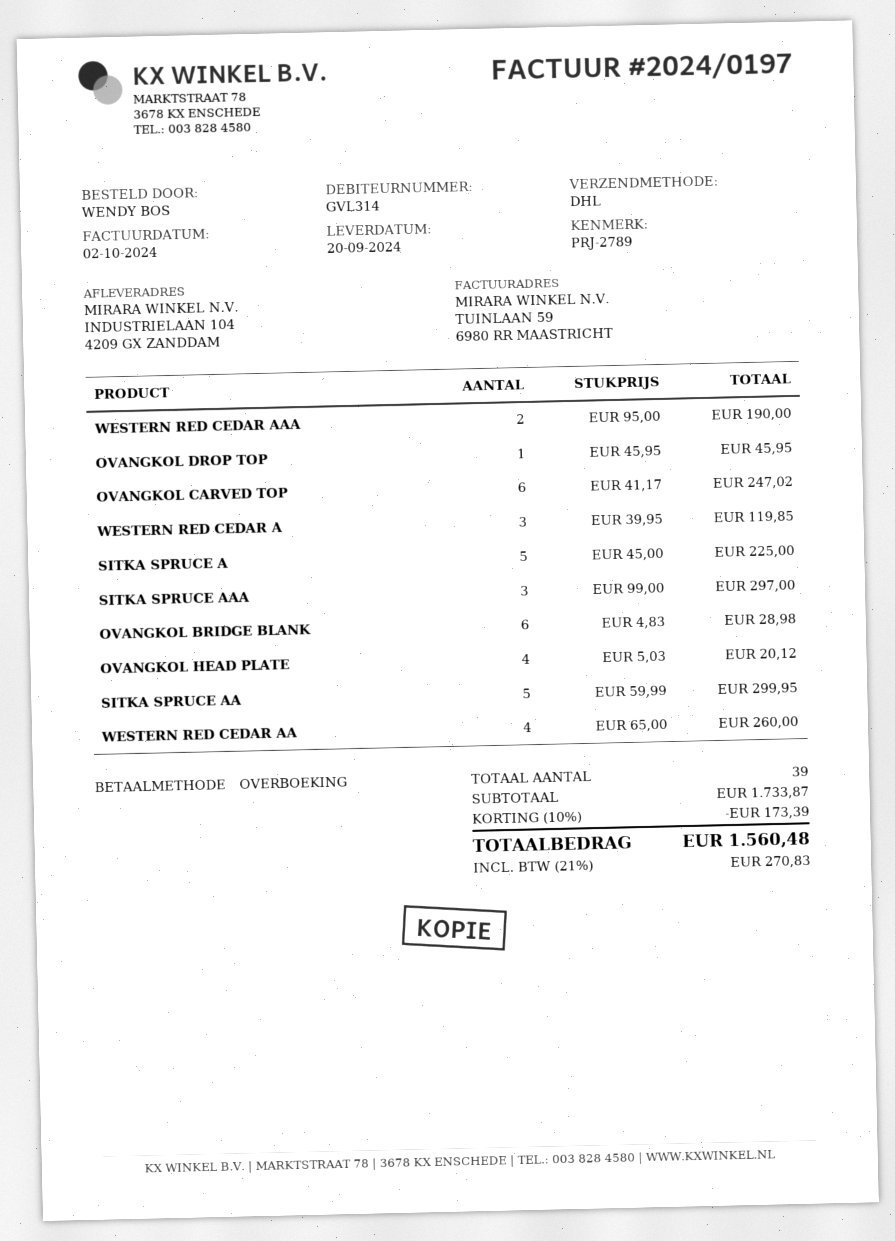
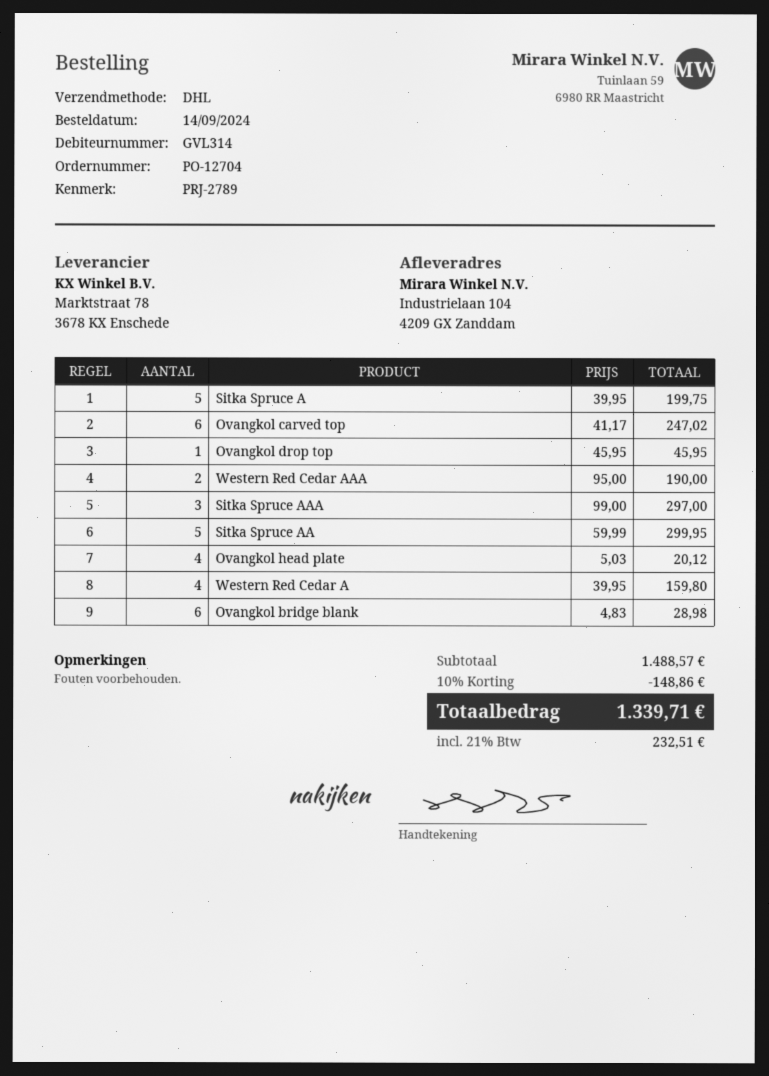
WESTERN RED CEDAR A: 3 x 39.95 = 119.85 -> 4 x 39.95 = 159.80
SITKA SPRUCE A: 5 x 45.00 = 225.00 -> 5 x 39.95 = 199.75
WESTERN RED CEDAR AA: 4 x 65.00 = 260.00 -> none
subtotal: 1733.87 -> 1488.57
discount: 10% = 173.39 -> 10% = 148.86
tax: 21% = 270.83 -> 21% = 232.51
total: 1560.48 -> 1339.71

